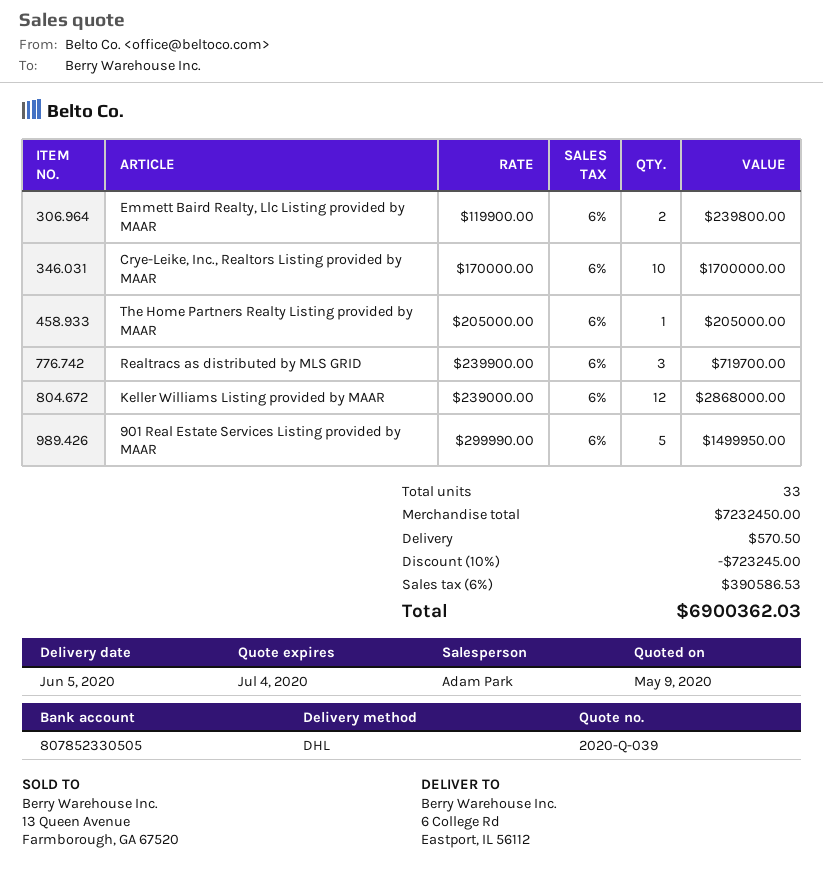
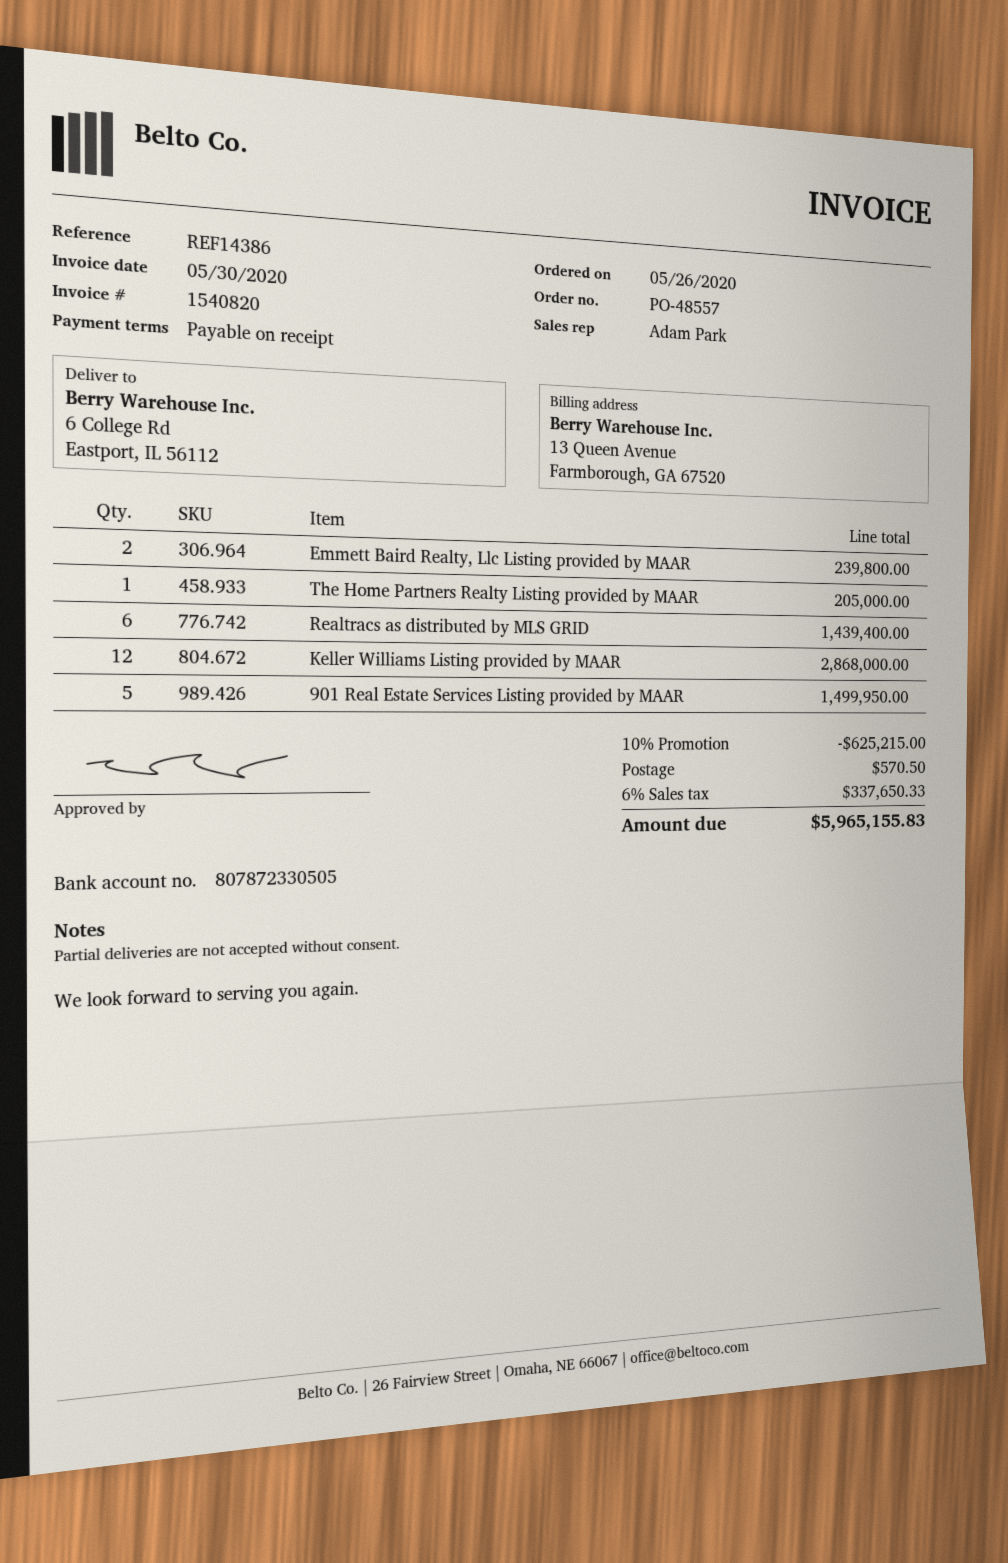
bank account: 807852330505 -> 807872330505
Crye-Leike, Inc., Realtors Listing provided by MAAR: 10 for 1700000.00 -> none
Realtracs as distributed by MLS GRID: 3 for 719700.00 -> 6 for 1439400.00
discount: 10% = 723245.00 -> 10% = 625215.00
tax: 6% = 390586.53 -> 6% = 337650.33
total: 6900362.03 -> 5965155.83

